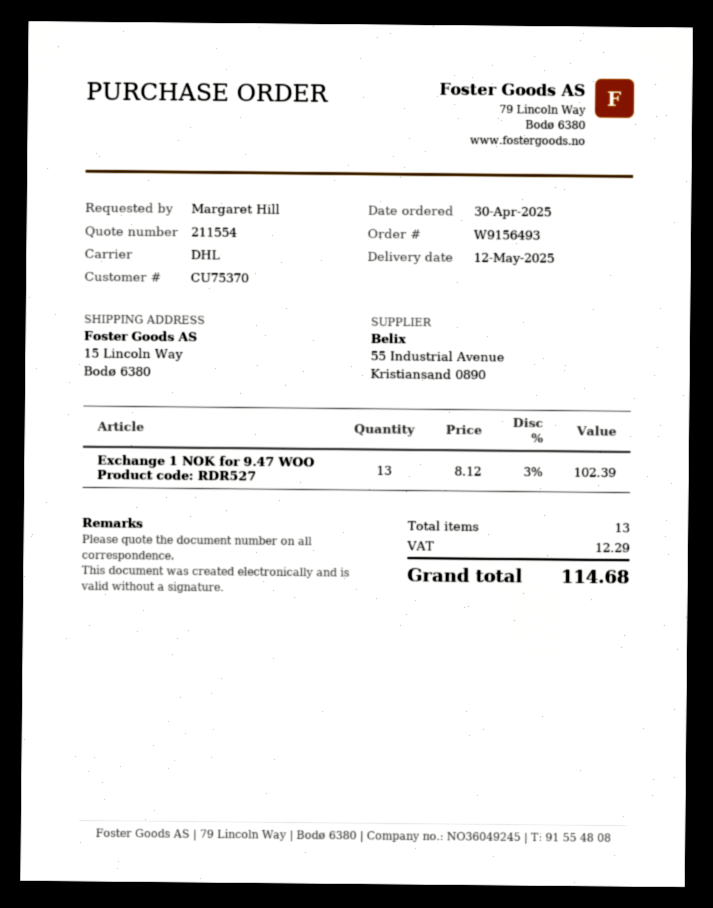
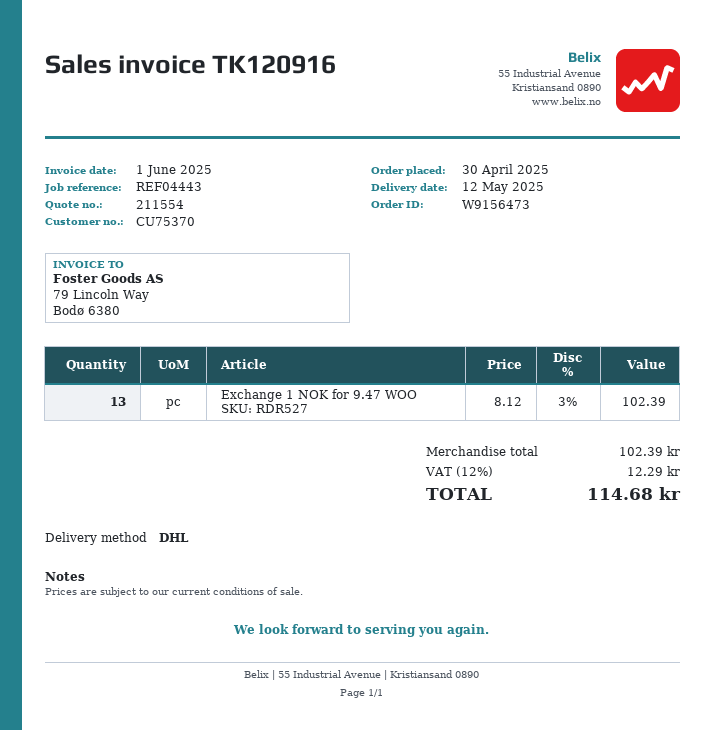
order number: W9156493 -> W9156473

